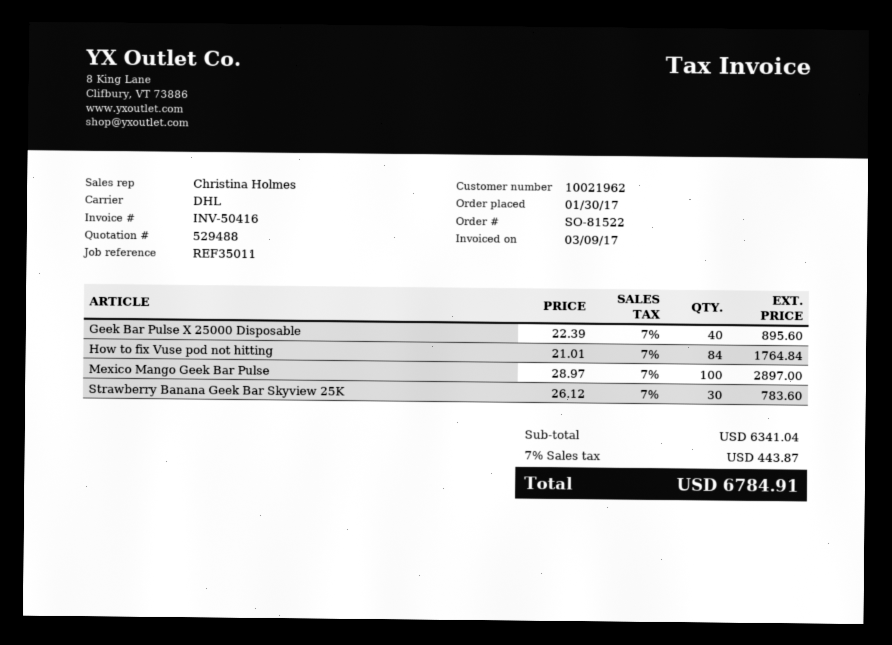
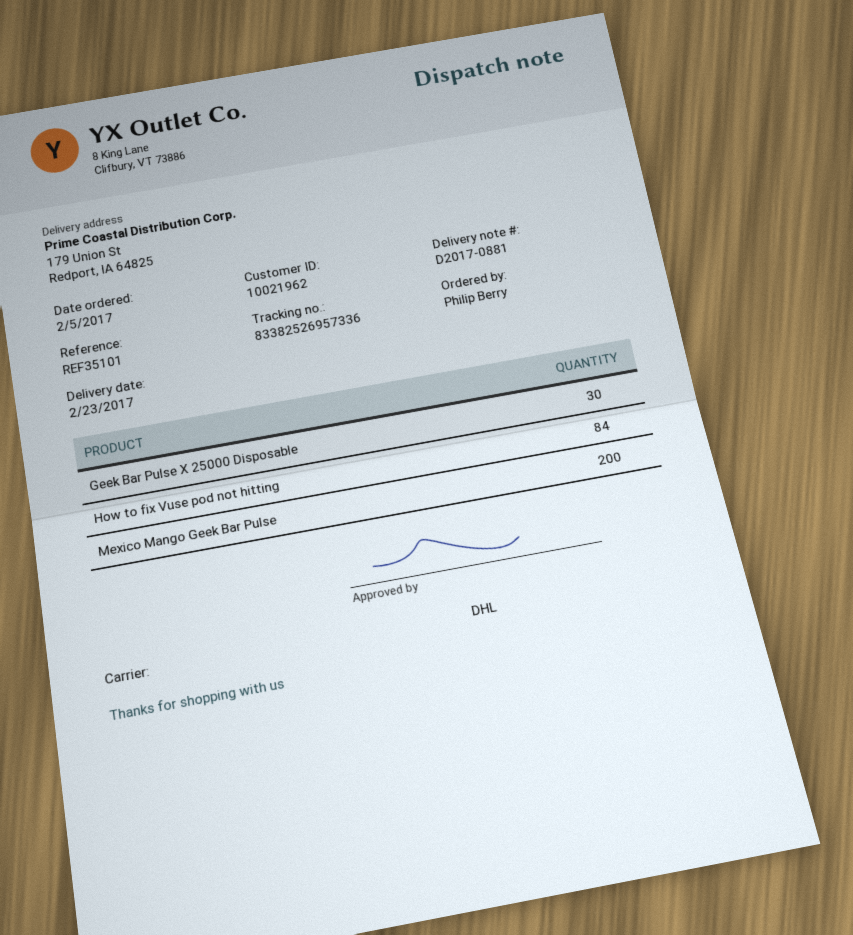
order date: 2017-01-30 -> 2017-02-05
reference: REF35011 -> REF35101
Geek Bar Pulse X 25000 Disposable: 40 -> 30
Mexico Mango Geek Bar Pulse: 100 -> 200
Strawberry Banana Geek Bar Skyview 25K: 30 -> none

